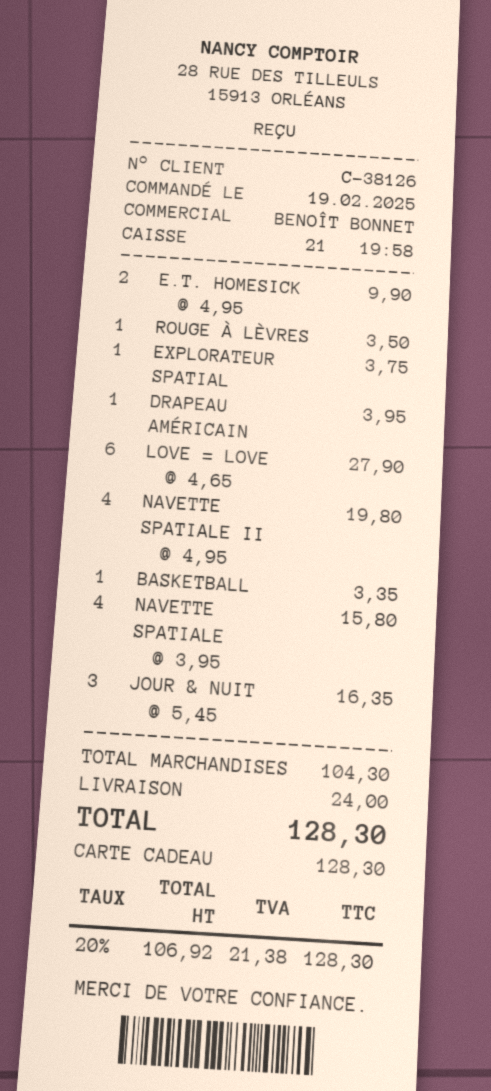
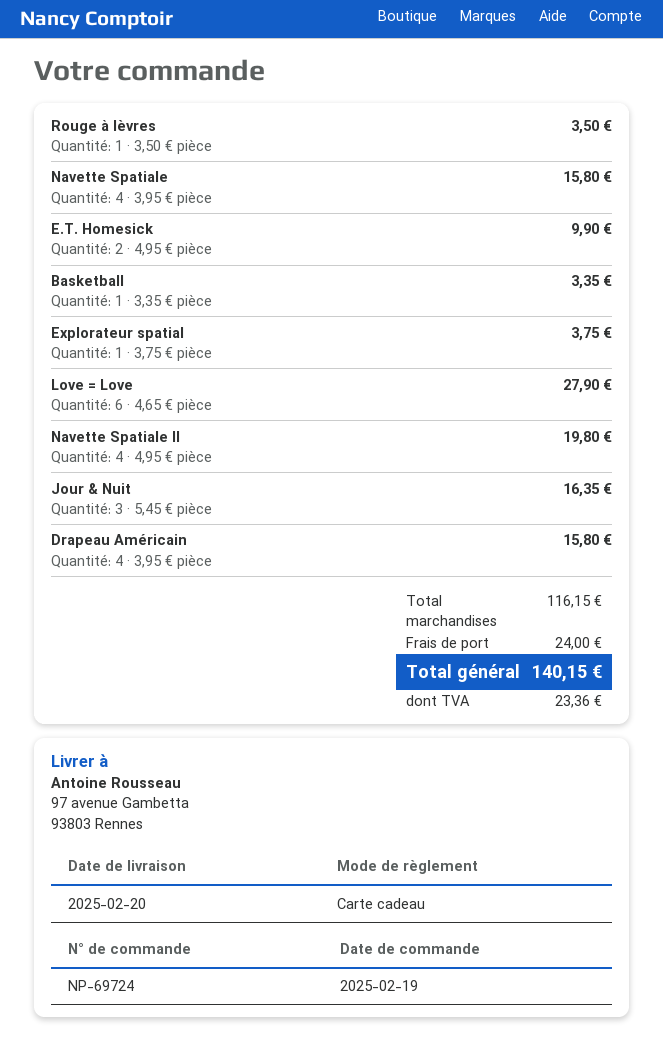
DRAPEAU AMÉRICAIN: 1 x 3.95 = 3.95 -> 4 x 3.95 = 15.80
subtotal: 104.30 -> 116.15
tax: 21.38 -> 23.36
total: 128.30 -> 140.15

